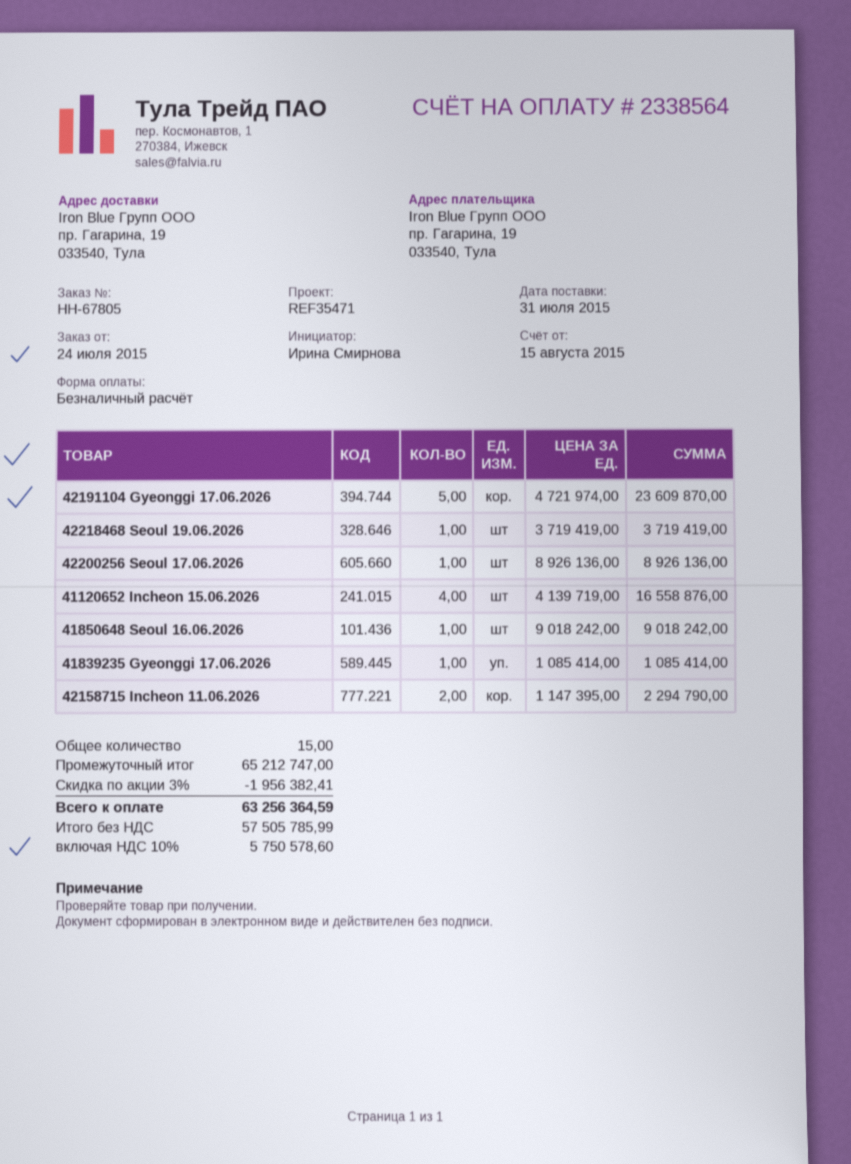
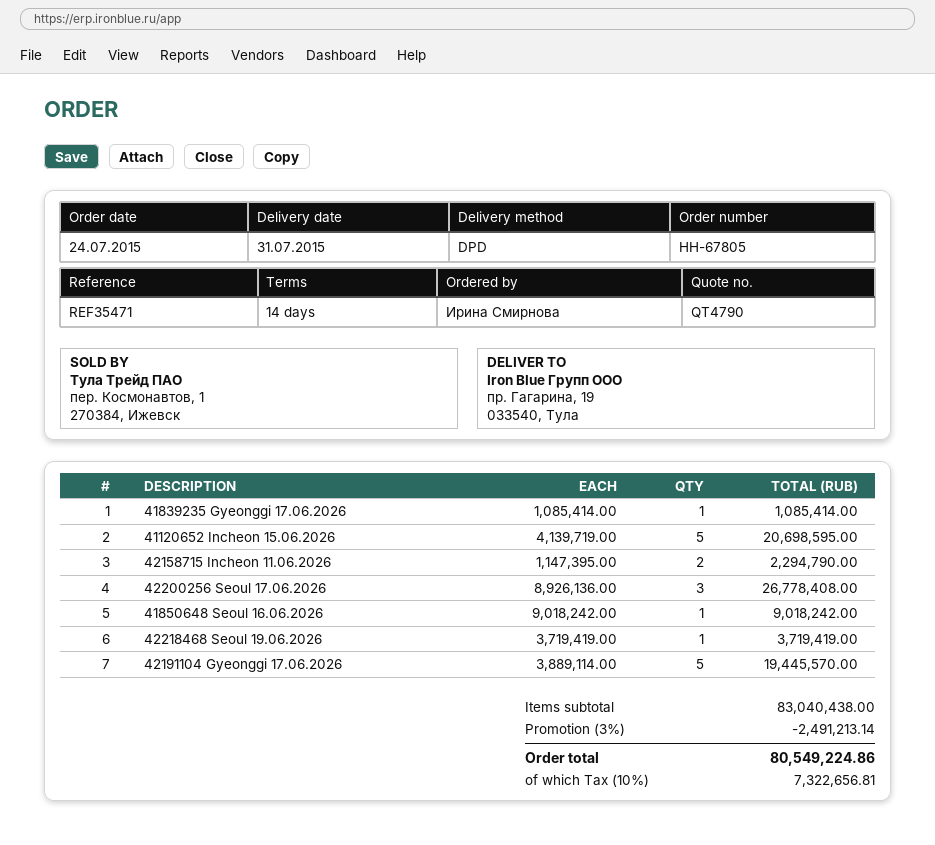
42191104 Gyeonggi 17.06.2026: 5 x 4721974.00 = 23609870.00 -> 5 x 3889114.00 = 19445570.00
42200256 Seoul 17.06.2026: 1 x 8926136.00 = 8926136.00 -> 3 x 8926136.00 = 26778408.00
41120652 Incheon 15.06.2026: 4 x 4139719.00 = 16558876.00 -> 5 x 4139719.00 = 20698595.00
subtotal: 65212747.00 -> 83040438.00
discount: 3% = 1956382.41 -> 3% = 2491213.14
tax: 10% = 5750578.60 -> 10% = 7322656.81
total: 63256364.59 -> 80549224.86

